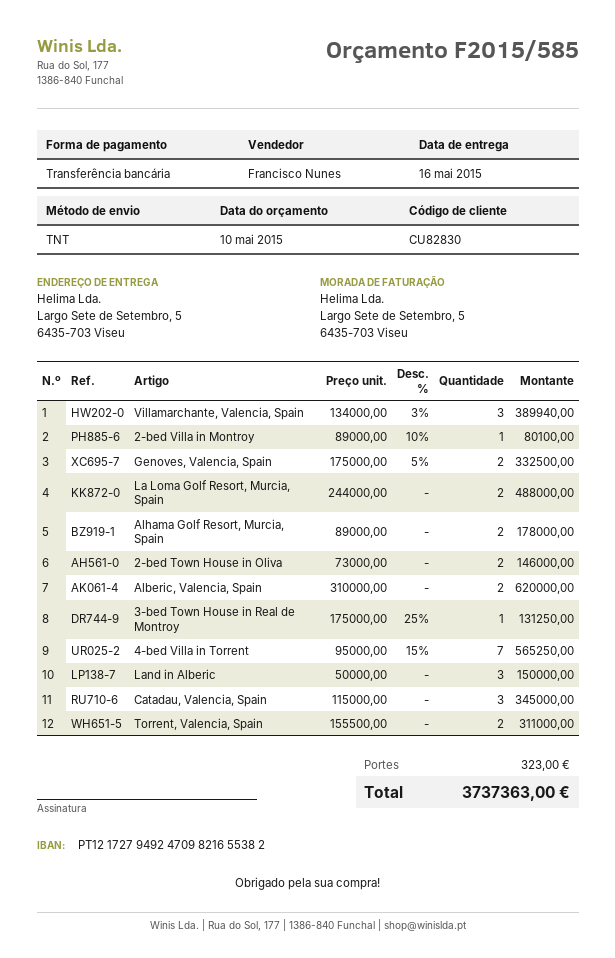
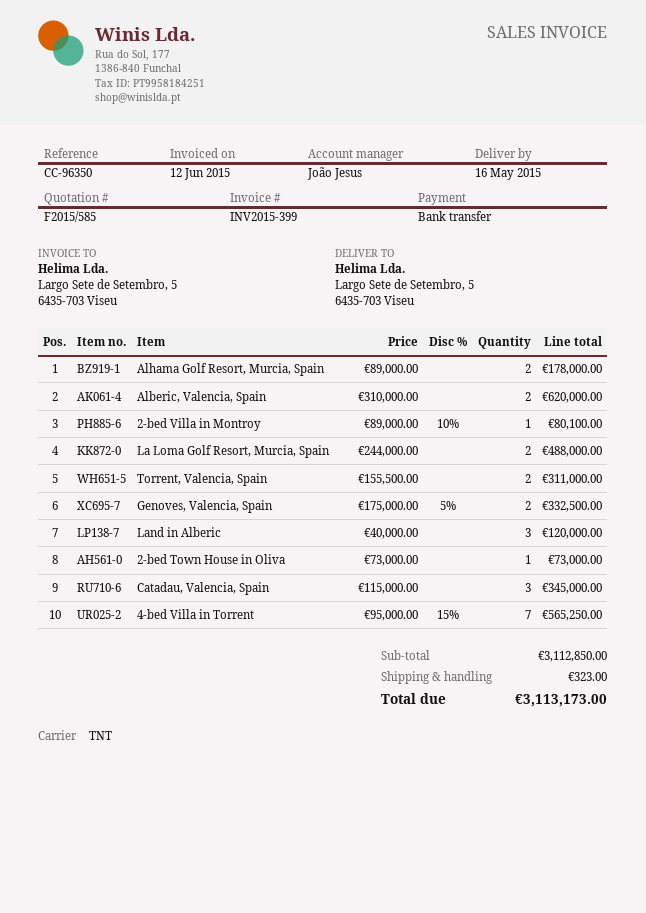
sales rep: Francisco Nunes -> João Jesus
Villamarchante, Valencia, Spain: 3 x 134000.00 - 3% = 389940.00 -> none
2-bed Town House in Oliva: 2 x 73000.00 = 146000.00 -> 1 x 73000.00 = 73000.00
3-bed Town House in Real de Montroy: 1 x 175000.00 - 25% = 131250.00 -> none
Land in Alberic: 3 x 50000.00 = 150000.00 -> 3 x 40000.00 = 120000.00
total: 3737363.00 -> 3113173.00

